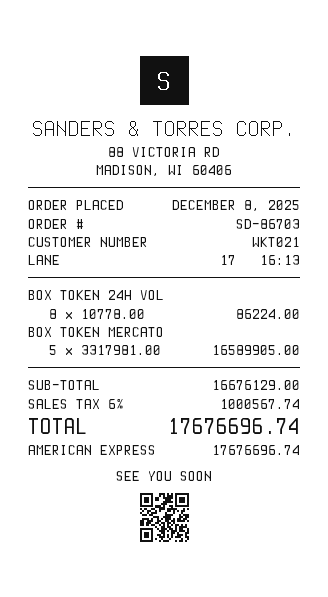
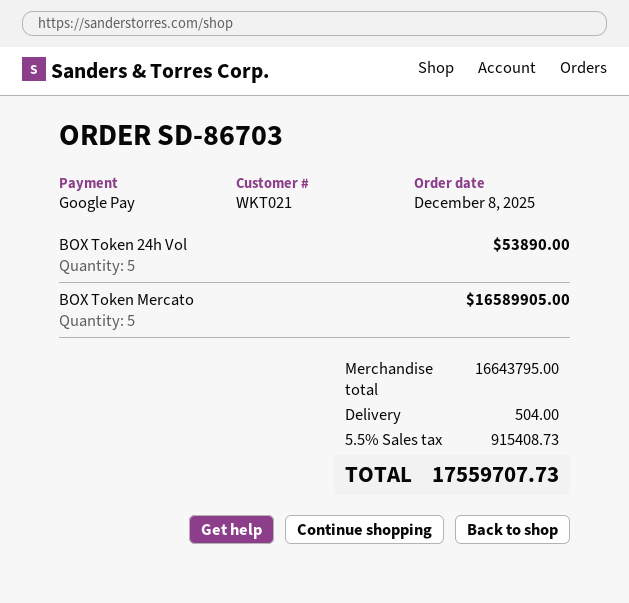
payment method: American Express -> Google Pay
BOX TOKEN 24H VOL: 8 for 86224.00 -> 5 for 53890.00
subtotal: 16676129.00 -> 16643795.00
shipping: none -> 504.00
tax: 6% = 1000567.74 -> 5.5% = 915408.73
total: 17676696.74 -> 17559707.73

